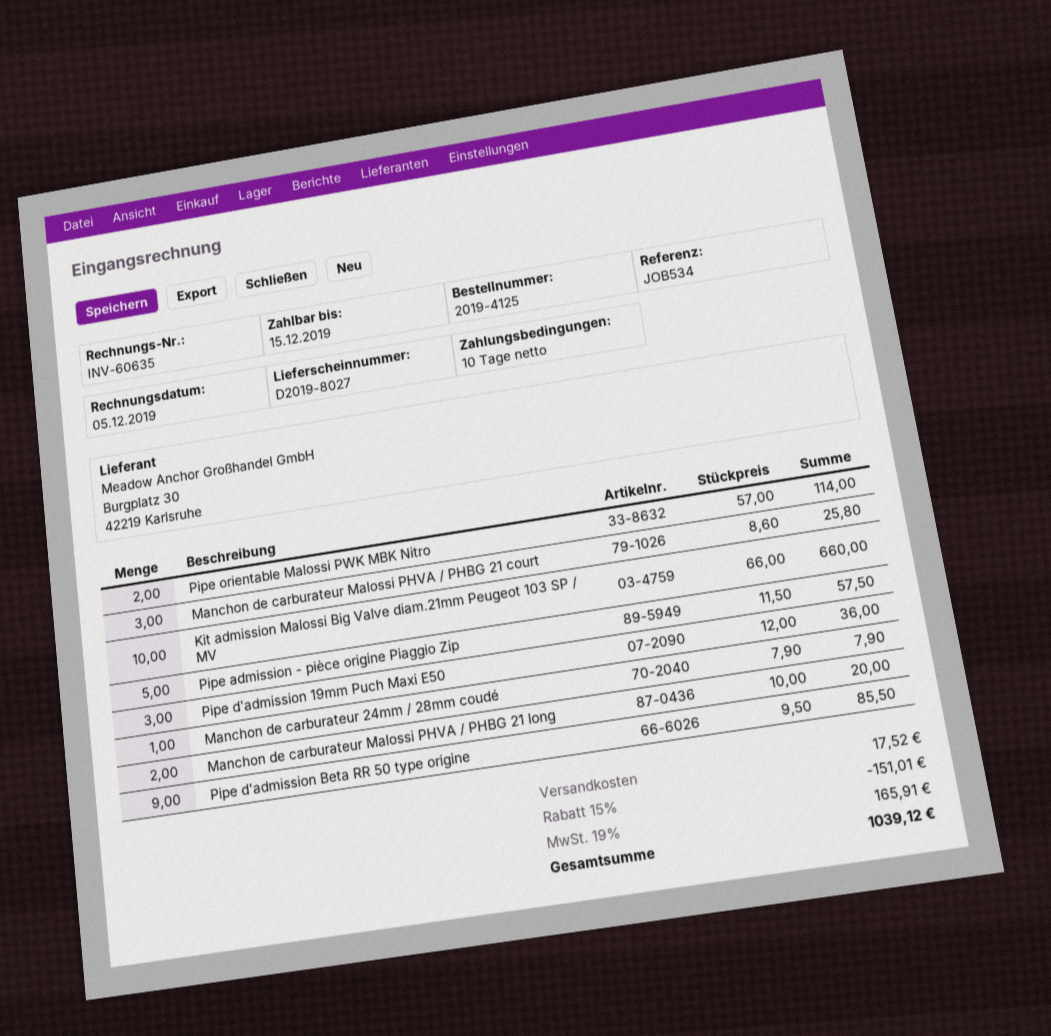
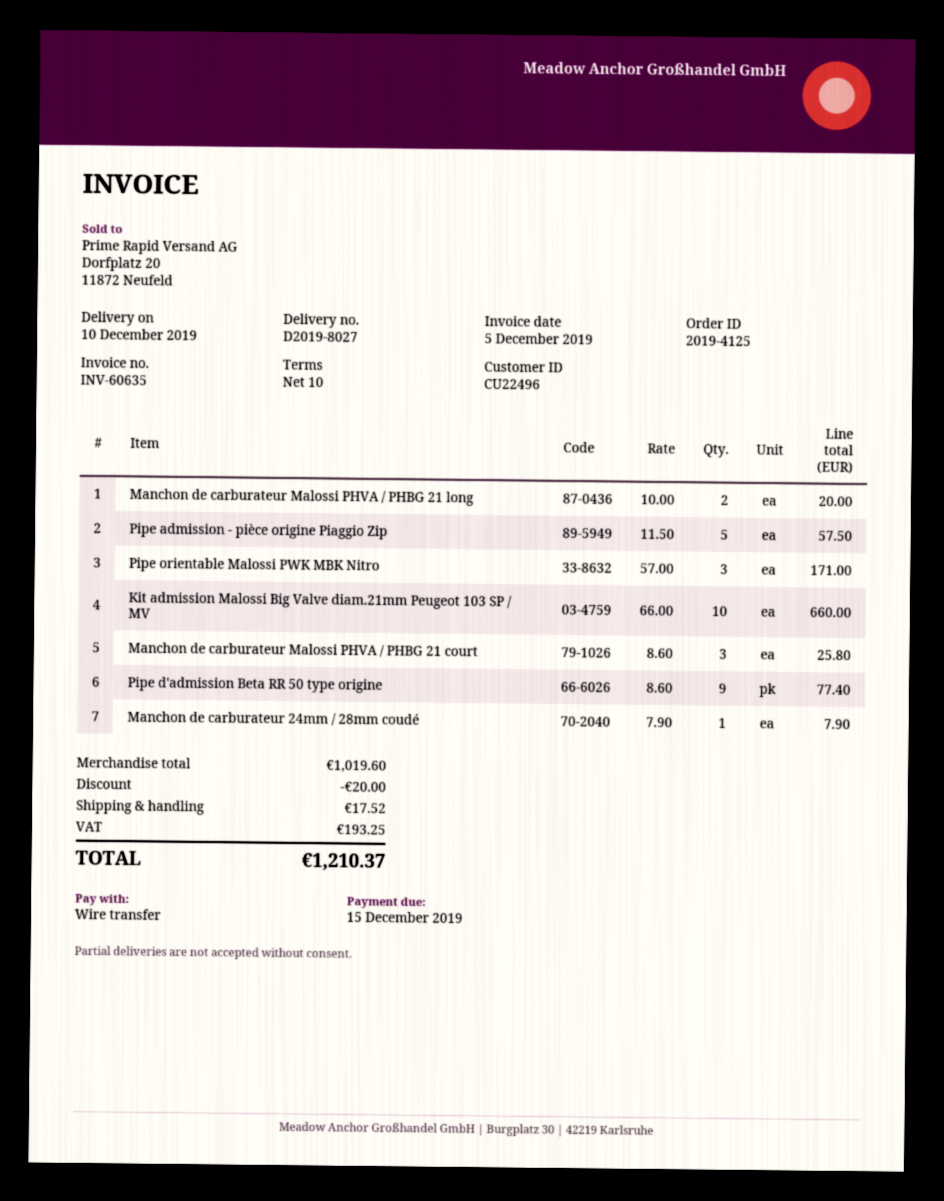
Pipe orientable Malossi PWK MBK Nitro: 2 x 57.00 = 114.00 -> 3 x 57.00 = 171.00
Pipe d'admission 19mm Puch Maxi E50: 3 x 12.00 = 36.00 -> none
Pipe d'admission Beta RR 50 type origine: 9 x 9.50 = 85.50 -> 9 x 8.60 = 77.40
discount: 151.01 -> 20.00
tax: 165.91 -> 193.25
total: 1039.12 -> 1210.37

